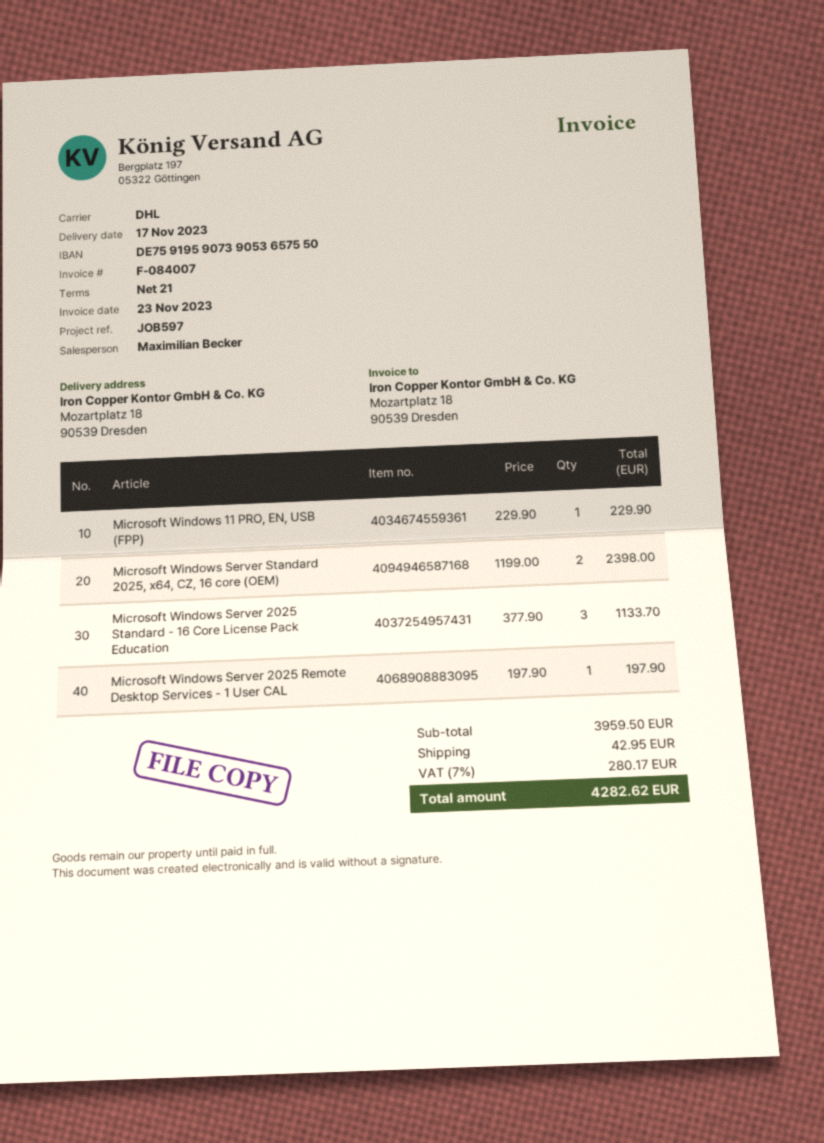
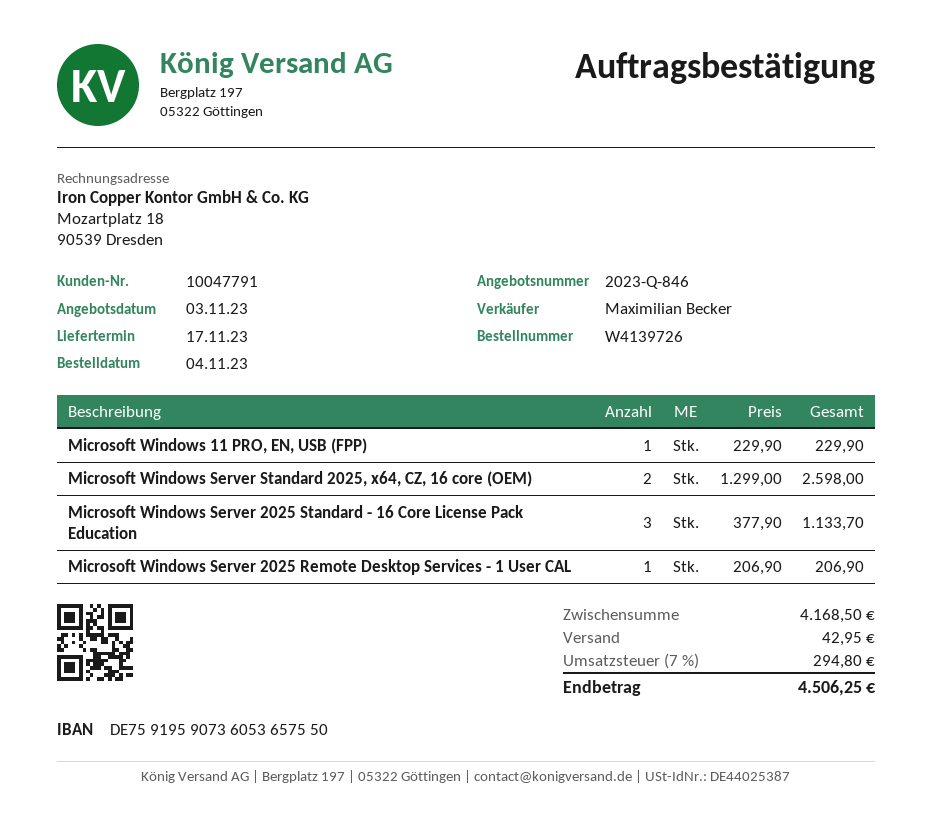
bank account: DE75919590739053657550 -> DE75919590736053657550
Microsoft Windows Server Standard 2025, x64, CZ, 16 core (OEM): 2 x 1199.00 = 2398.00 -> 2 x 1299.00 = 2598.00
Microsoft Windows Server 2025 Remote Desktop Services - 1 User CAL: 1 x 197.90 = 197.90 -> 1 x 206.90 = 206.90
subtotal: 3959.50 -> 4168.50
tax: 7% = 280.17 -> 7% = 294.80
total: 4282.62 -> 4506.25

